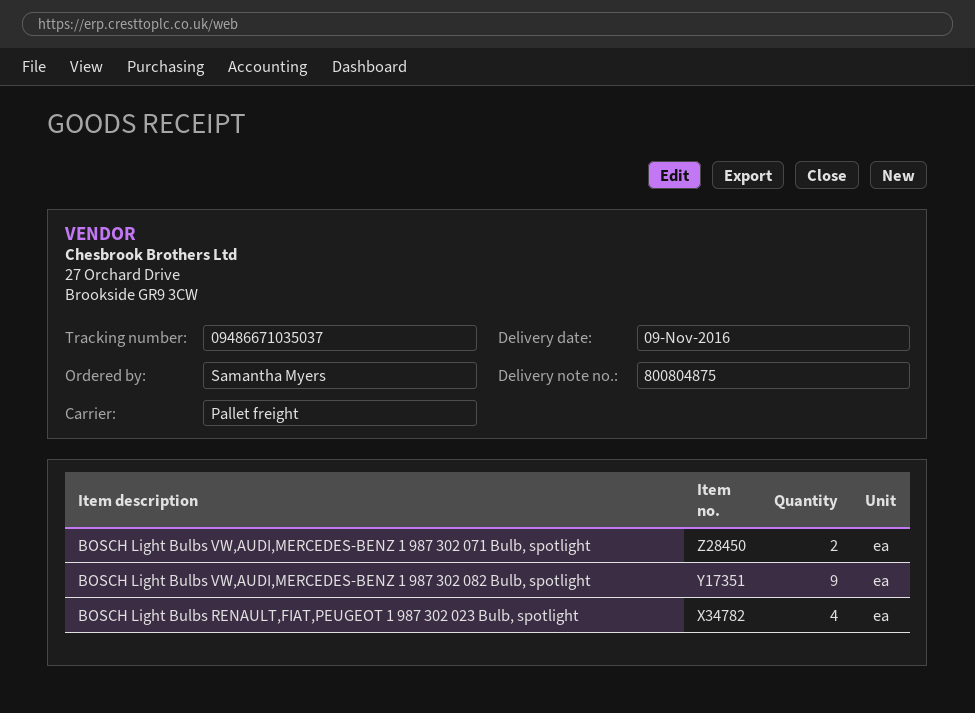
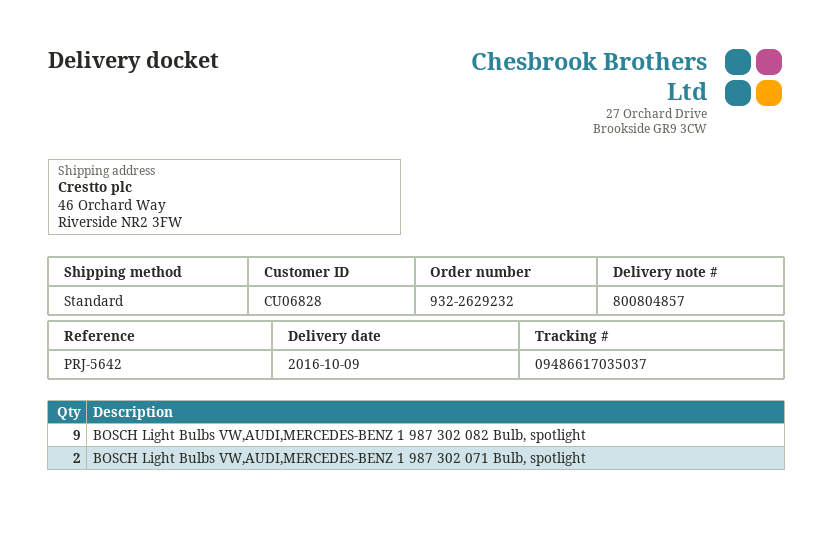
delivery note number: 800804875 -> 800804857
delivery date: 2016-11-09 -> 2016-10-09
shipping method: pallet freight -> standard
tracking number: 09486671035037 -> 09486617035037
BOSCH Light Bulbs RENAULT,FIAT,PEUGEOT 1 987 302 023 Bulb, spotlight: 4 -> none

